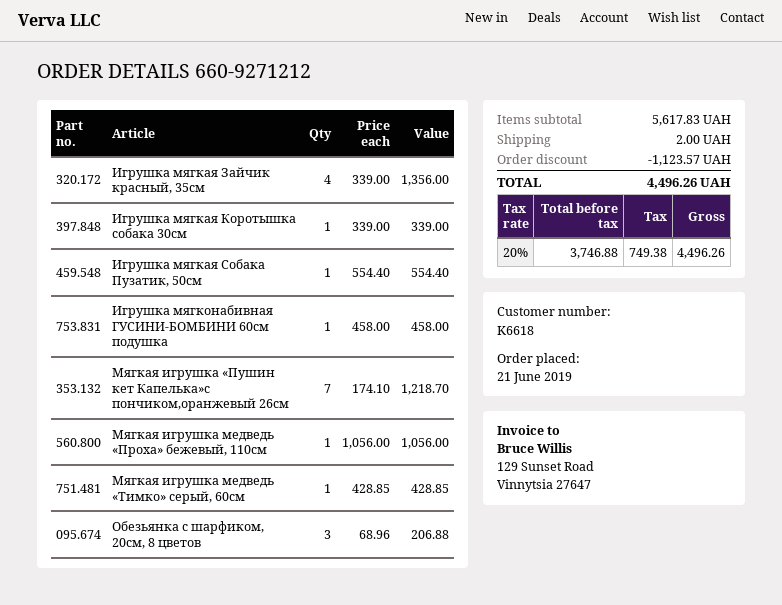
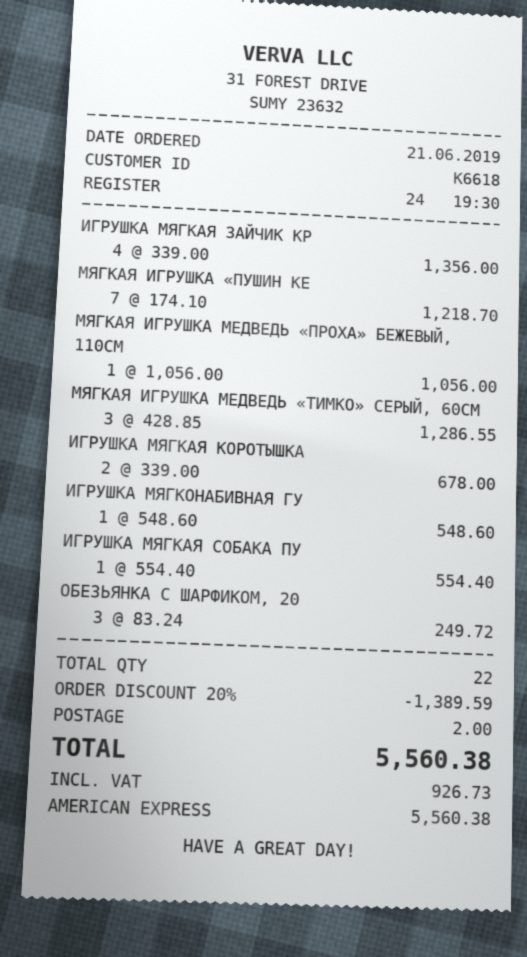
Игрушка мягкая Коротышка собака 30см: 1 x 339.00 = 339.00 -> 2 x 339.00 = 678.00
Игрушка мягконабивная ГУСИНИ-БОМБИНИ 60см подушка: 1 x 458.00 = 458.00 -> 1 x 548.60 = 548.60
Мягкая игрушка медведь «Тимко» серый, 60см: 1 x 428.85 = 428.85 -> 3 x 428.85 = 1286.55
Обезьянка с шарфиком, 20см, 8 цветов: 3 x 68.96 = 206.88 -> 3 x 83.24 = 249.72
discount: 1123.57 -> 1389.59
tax: 749.38 -> 926.73
total: 4496.26 -> 5560.38

